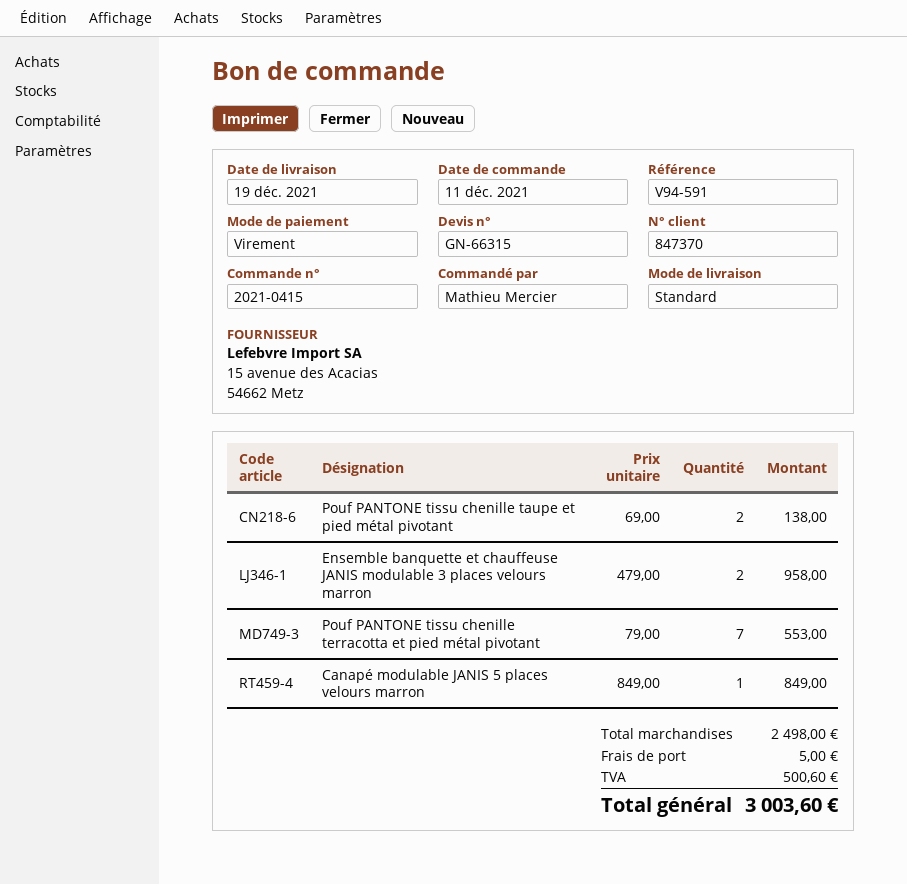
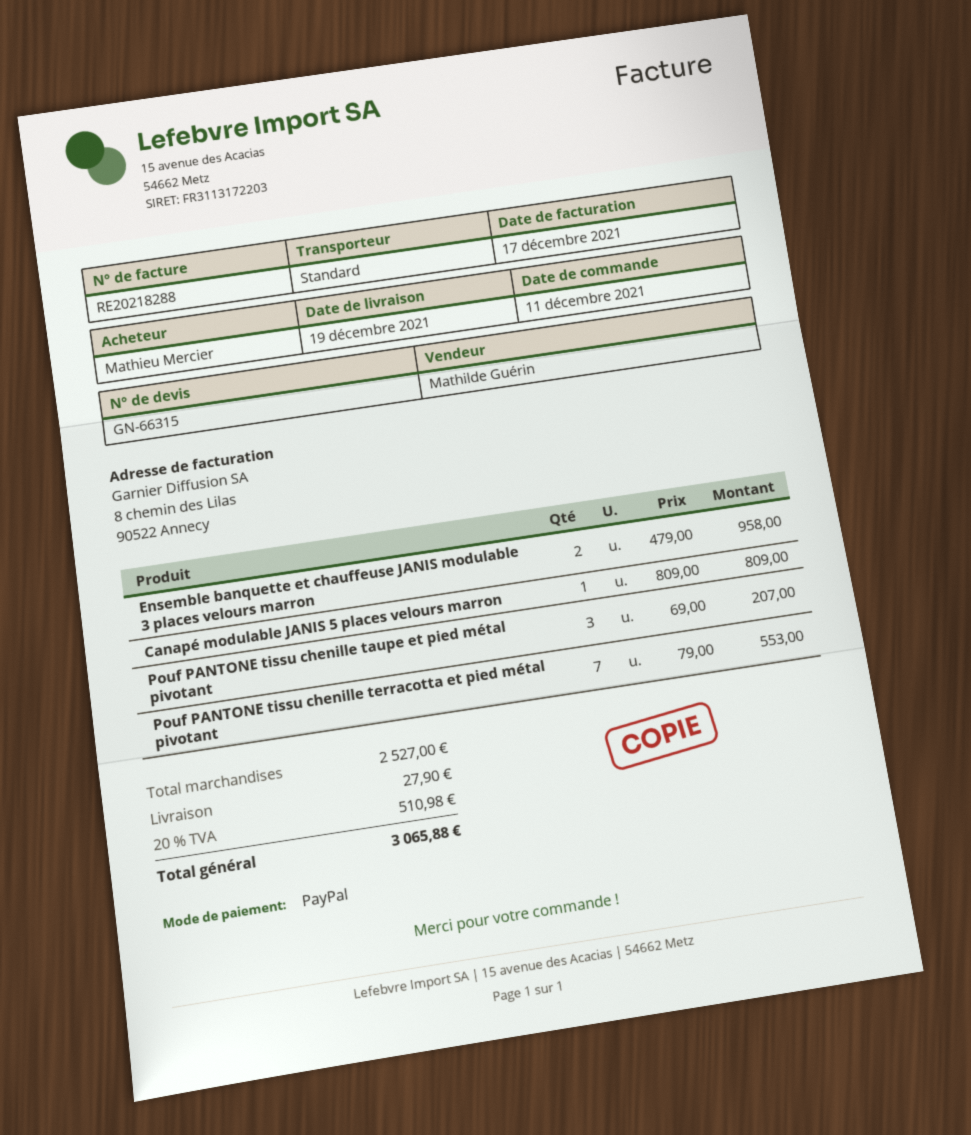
payment method: bank transfer -> PayPal
Pouf PANTONE tissu chenille taupe et pied métal pivotant: 2 x 69.00 = 138.00 -> 3 x 69.00 = 207.00
Canapé modulable JANIS 5 places velours marron: 1 x 849.00 = 849.00 -> 1 x 809.00 = 809.00
subtotal: 2498.00 -> 2527.00
shipping: 5.00 -> 27.90
tax: 500.60 -> 510.98
total: 3003.60 -> 3065.88

